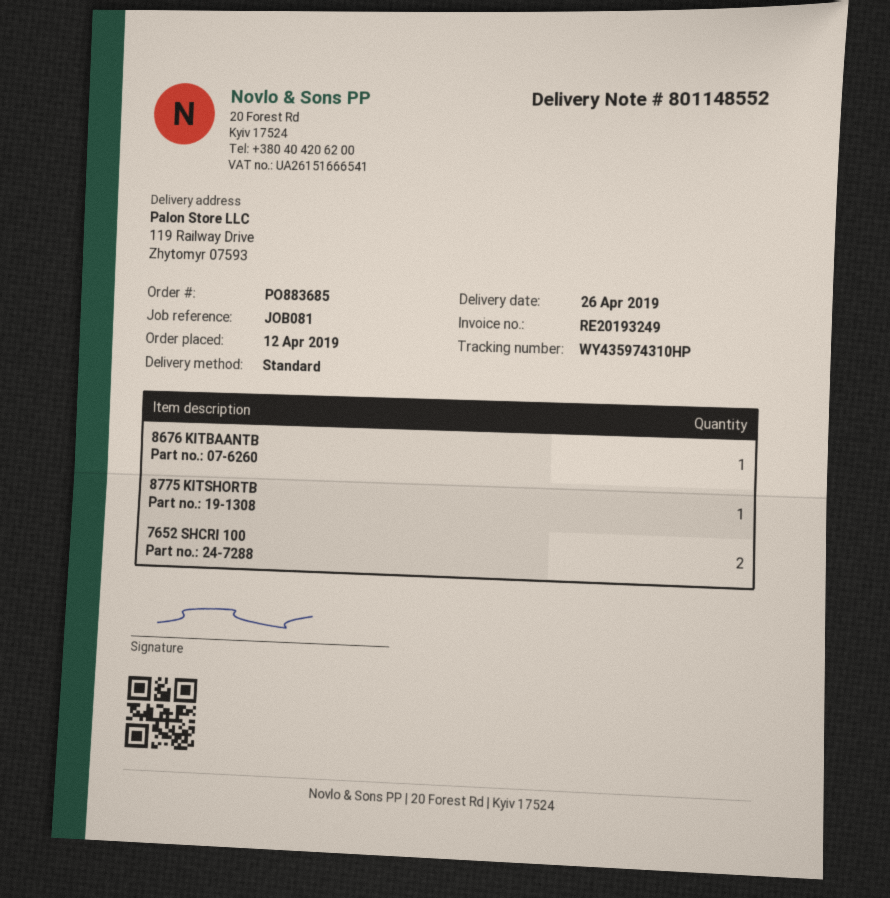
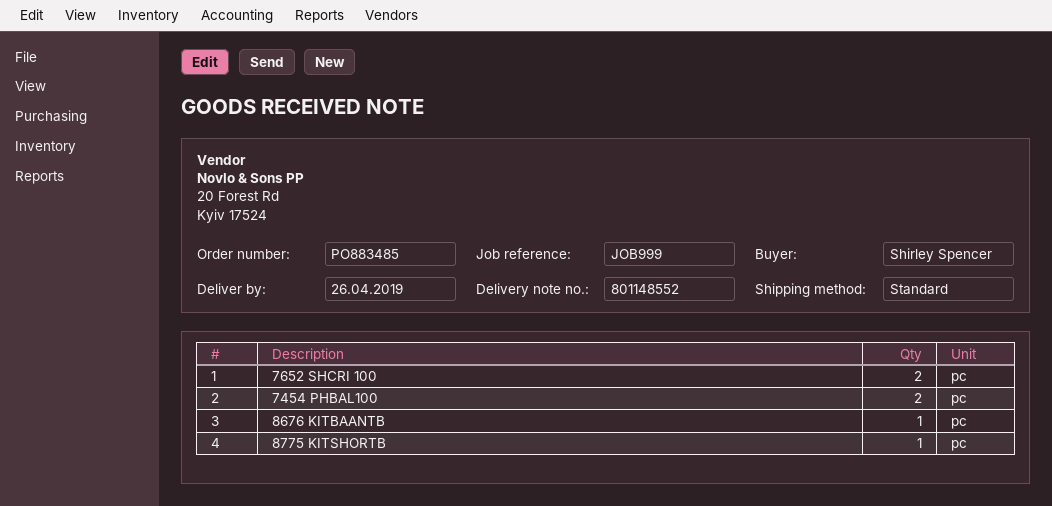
order number: PO883685 -> PO883485
reference: JOB081 -> JOB999
7454 PHBAL100: none -> 2

